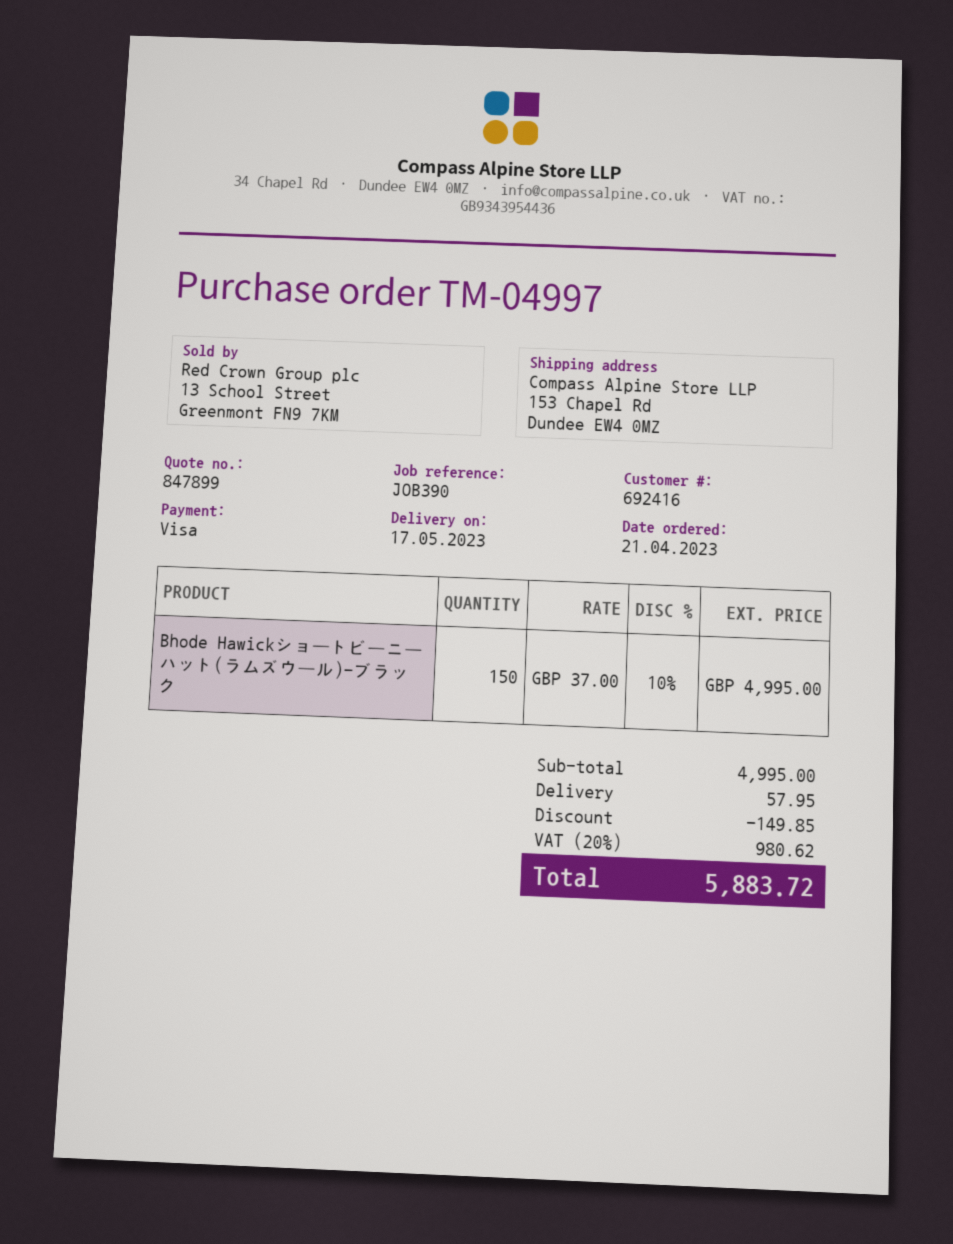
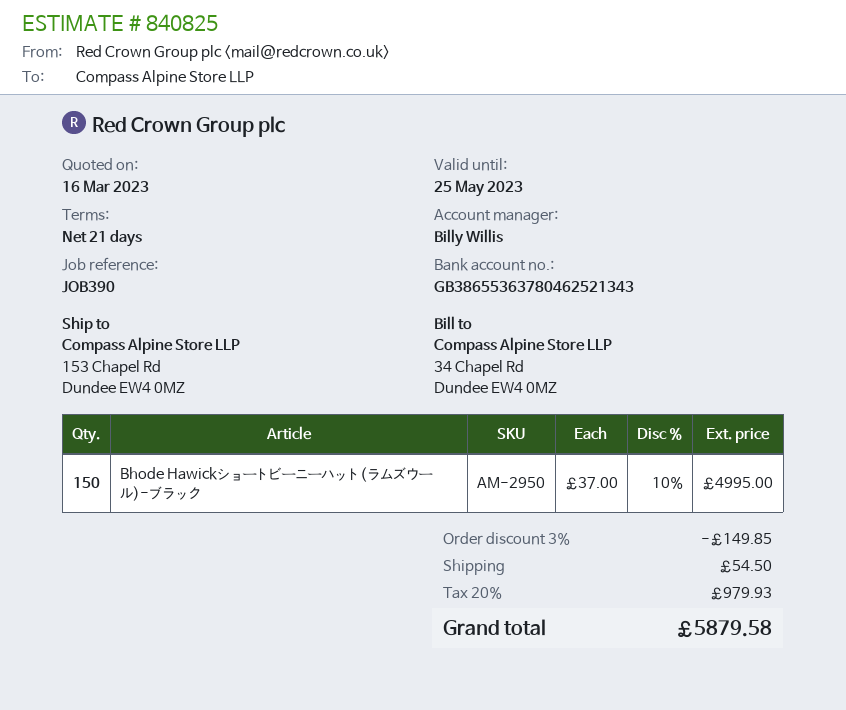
quote number: 847899 -> 840825
shipping: 57.95 -> 54.50
tax: 20% = 980.62 -> 20% = 979.93
total: 5883.72 -> 5879.58

